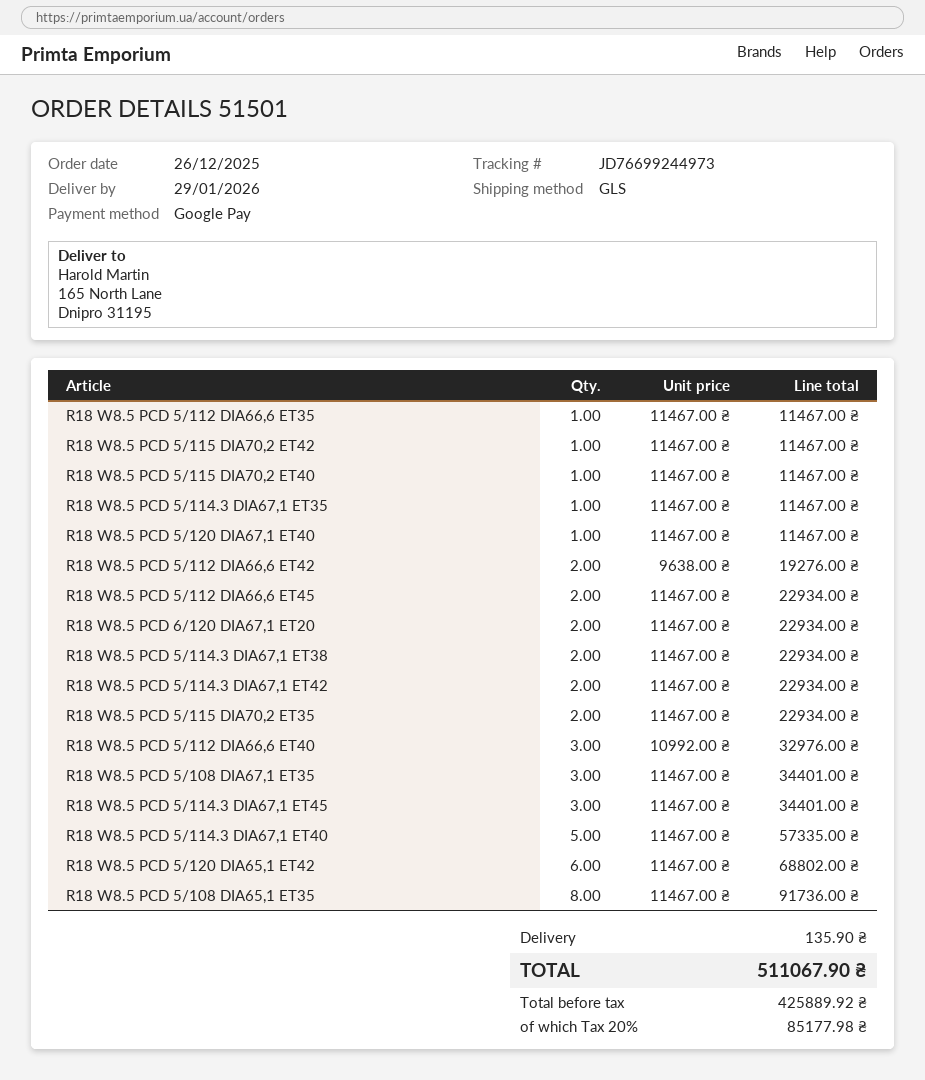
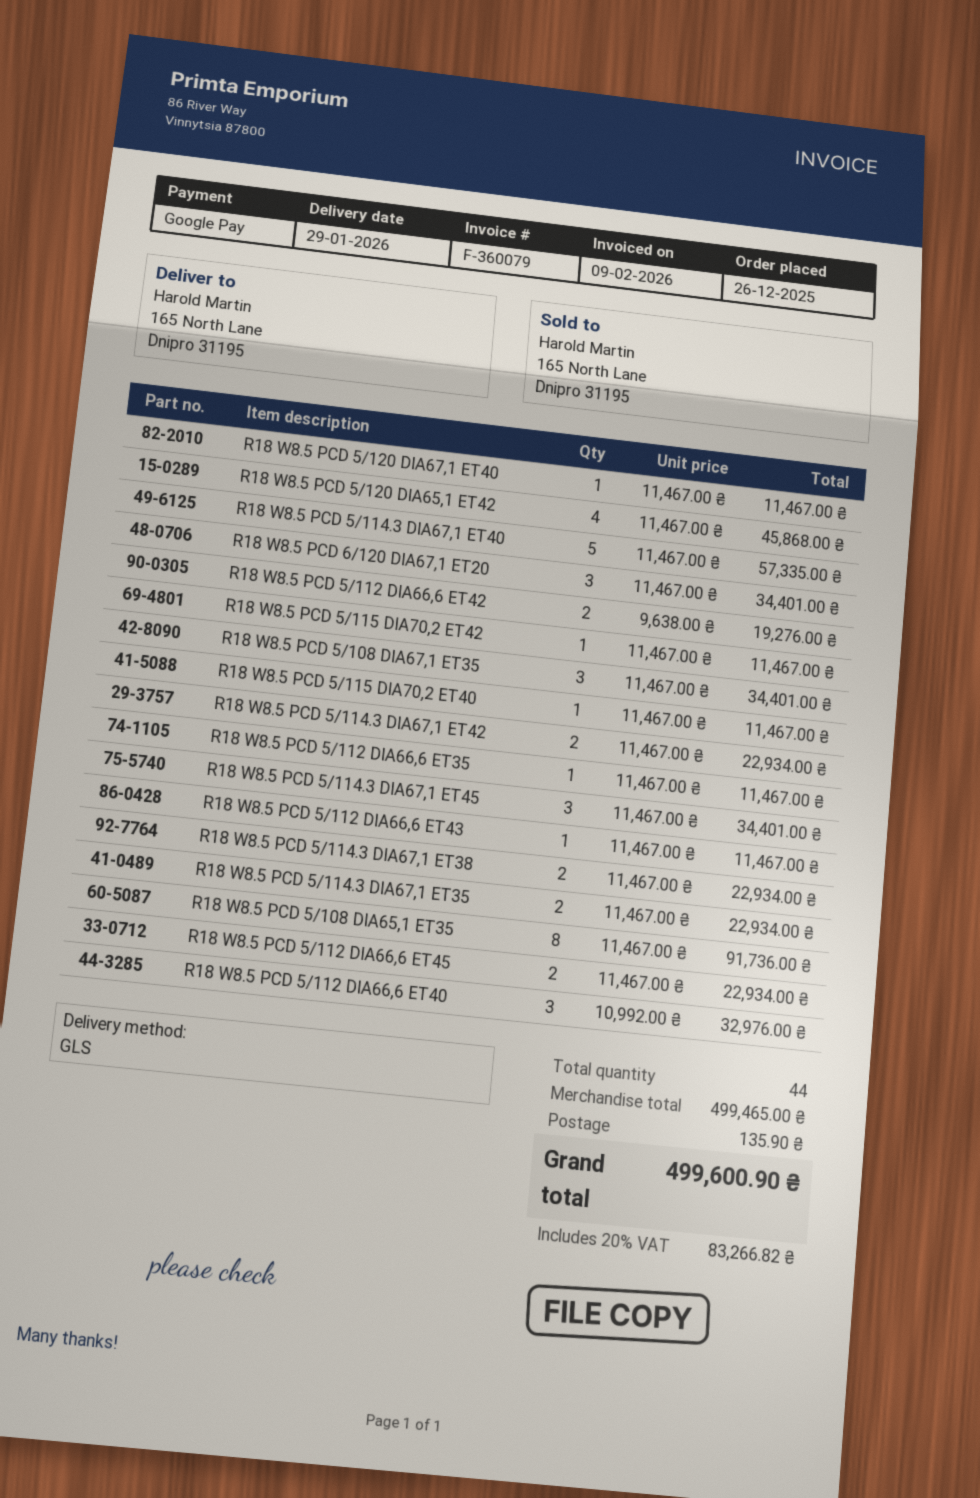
R18 W8.5 PCD 5/114.3 DIA67,1 ET35: 1 x 11467.00 = 11467.00 -> 2 x 11467.00 = 22934.00
R18 W8.5 PCD 6/120 DIA67,1 ET20: 2 x 11467.00 = 22934.00 -> 3 x 11467.00 = 34401.00
R18 W8.5 PCD 5/115 DIA70,2 ET35: 2 x 11467.00 = 22934.00 -> none
R18 W8.5 PCD 5/120 DIA65,1 ET42: 6 x 11467.00 = 68802.00 -> 4 x 11467.00 = 45868.00
R18 W8.5 PCD 5/112 DIA66,6 ET43: none -> 1 x 11467.00 = 11467.00
tax: 20% = 85177.98 -> 20% = 83266.82
total: 511067.90 -> 499600.90

